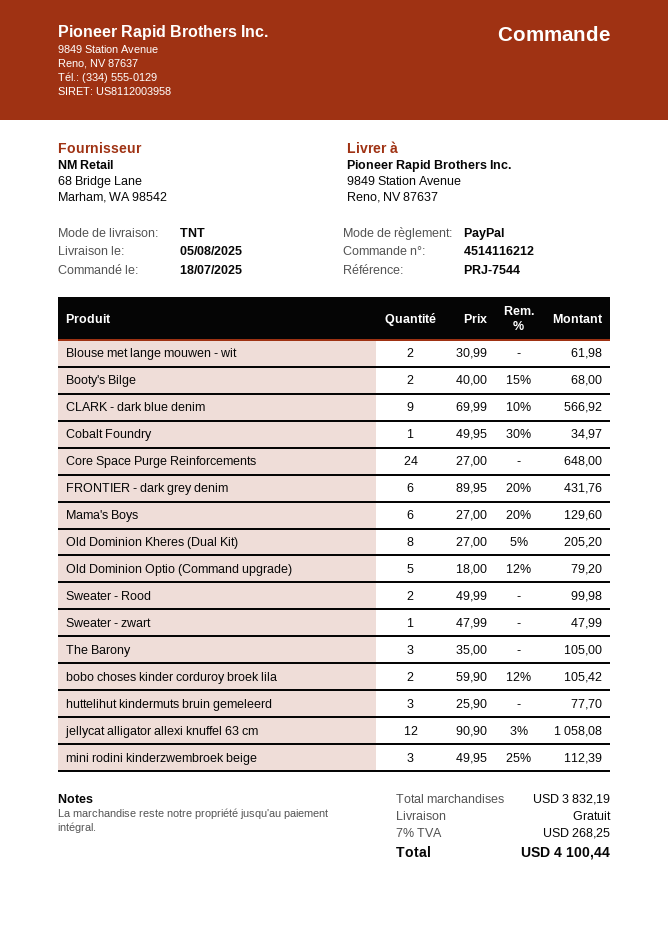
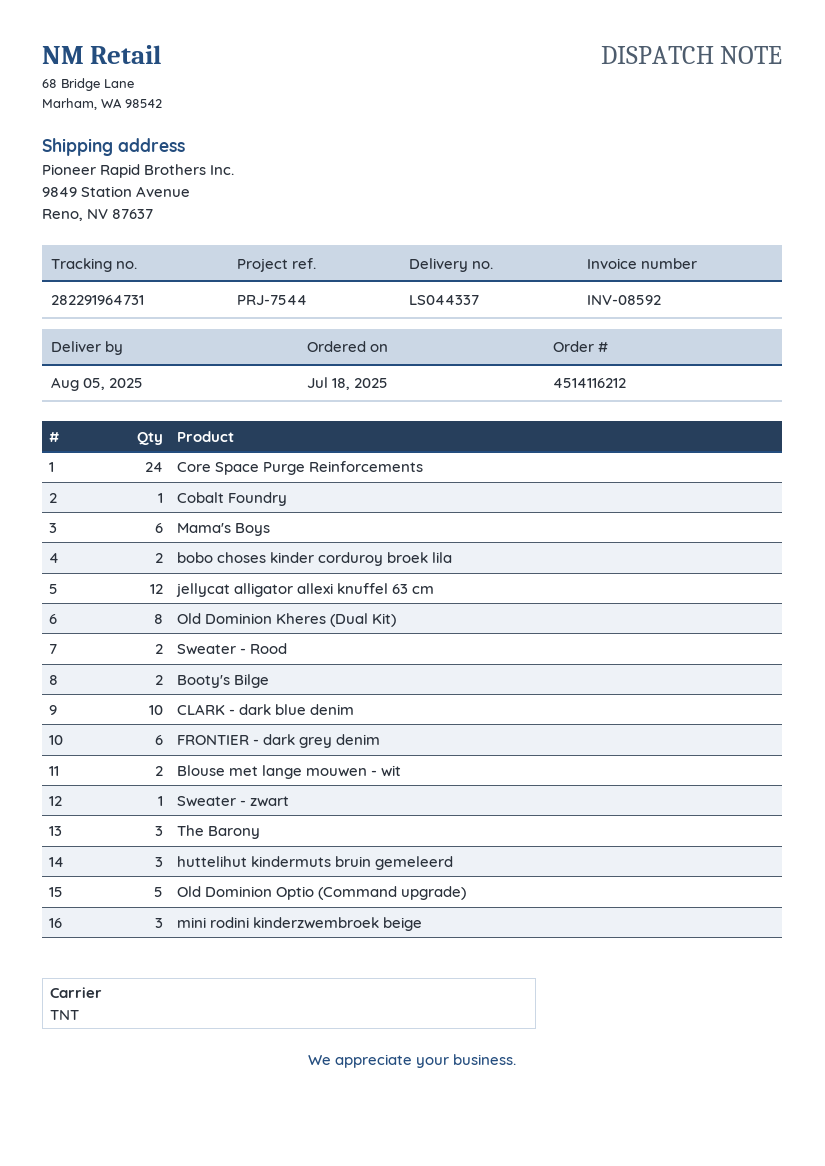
CLARK - dark blue denim: 9 -> 10

